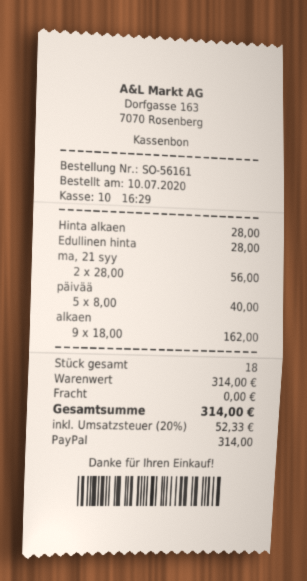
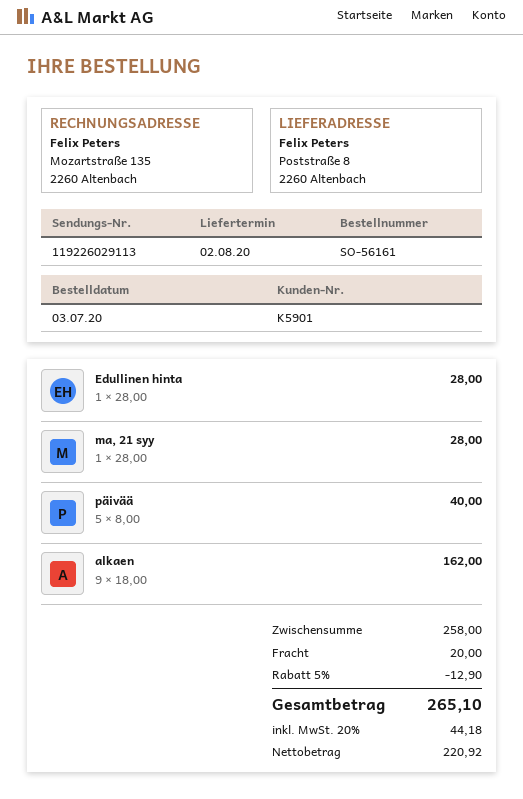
order date: 2020-07-10 -> 2020-07-03
Hinta alkaen: 1 x 28.00 = 28.00 -> none
ma, 21 syy: 2 x 28.00 = 56.00 -> 1 x 28.00 = 28.00
subtotal: 314.00 -> 258.00
discount: none -> 5% = 12.90
shipping: 0.00 -> 20.00
tax: 20% = 52.33 -> 20% = 44.18
total: 314.00 -> 265.10

